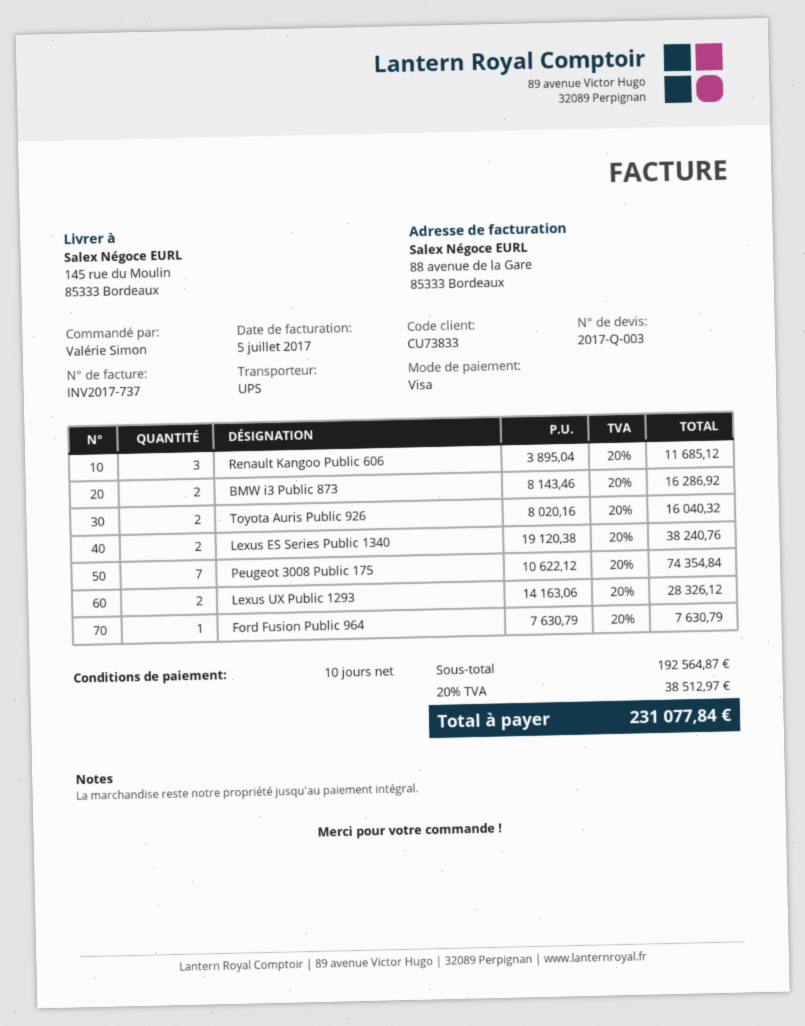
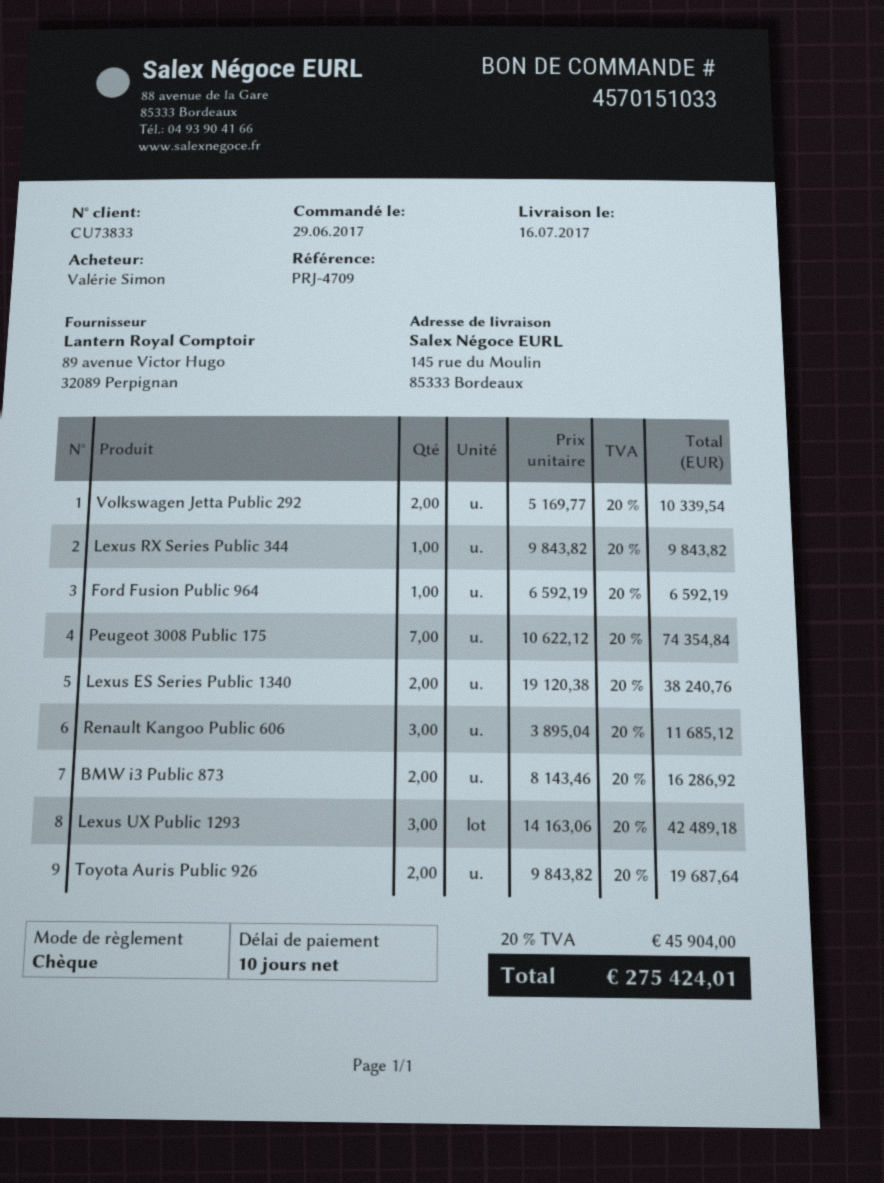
payment method: Visa -> cheque
Toyota Auris Public 926: 2 x 8020.16 = 16040.32 -> 2 x 9843.82 = 19687.64
Lexus UX Public 1293: 2 x 14163.06 = 28326.12 -> 3 x 14163.06 = 42489.18
Ford Fusion Public 964: 1 x 7630.79 = 7630.79 -> 1 x 6592.19 = 6592.19
Volkswagen Jetta Public 292: none -> 2 x 5169.77 = 10339.54
Lexus RX Series Public 344: none -> 1 x 9843.82 = 9843.82
tax: 20% = 38512.97 -> 20% = 45904.00
total: 231077.84 -> 275424.01

